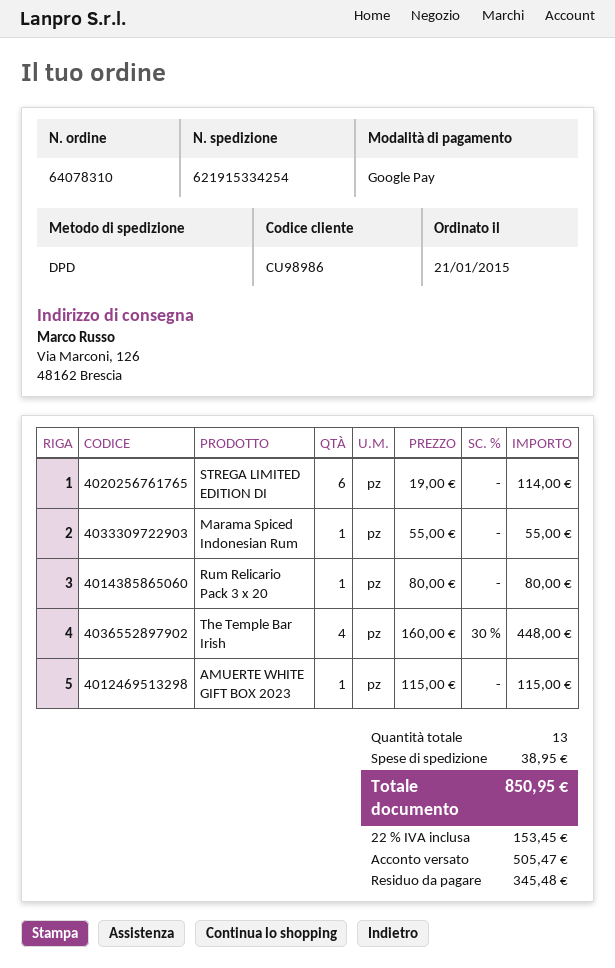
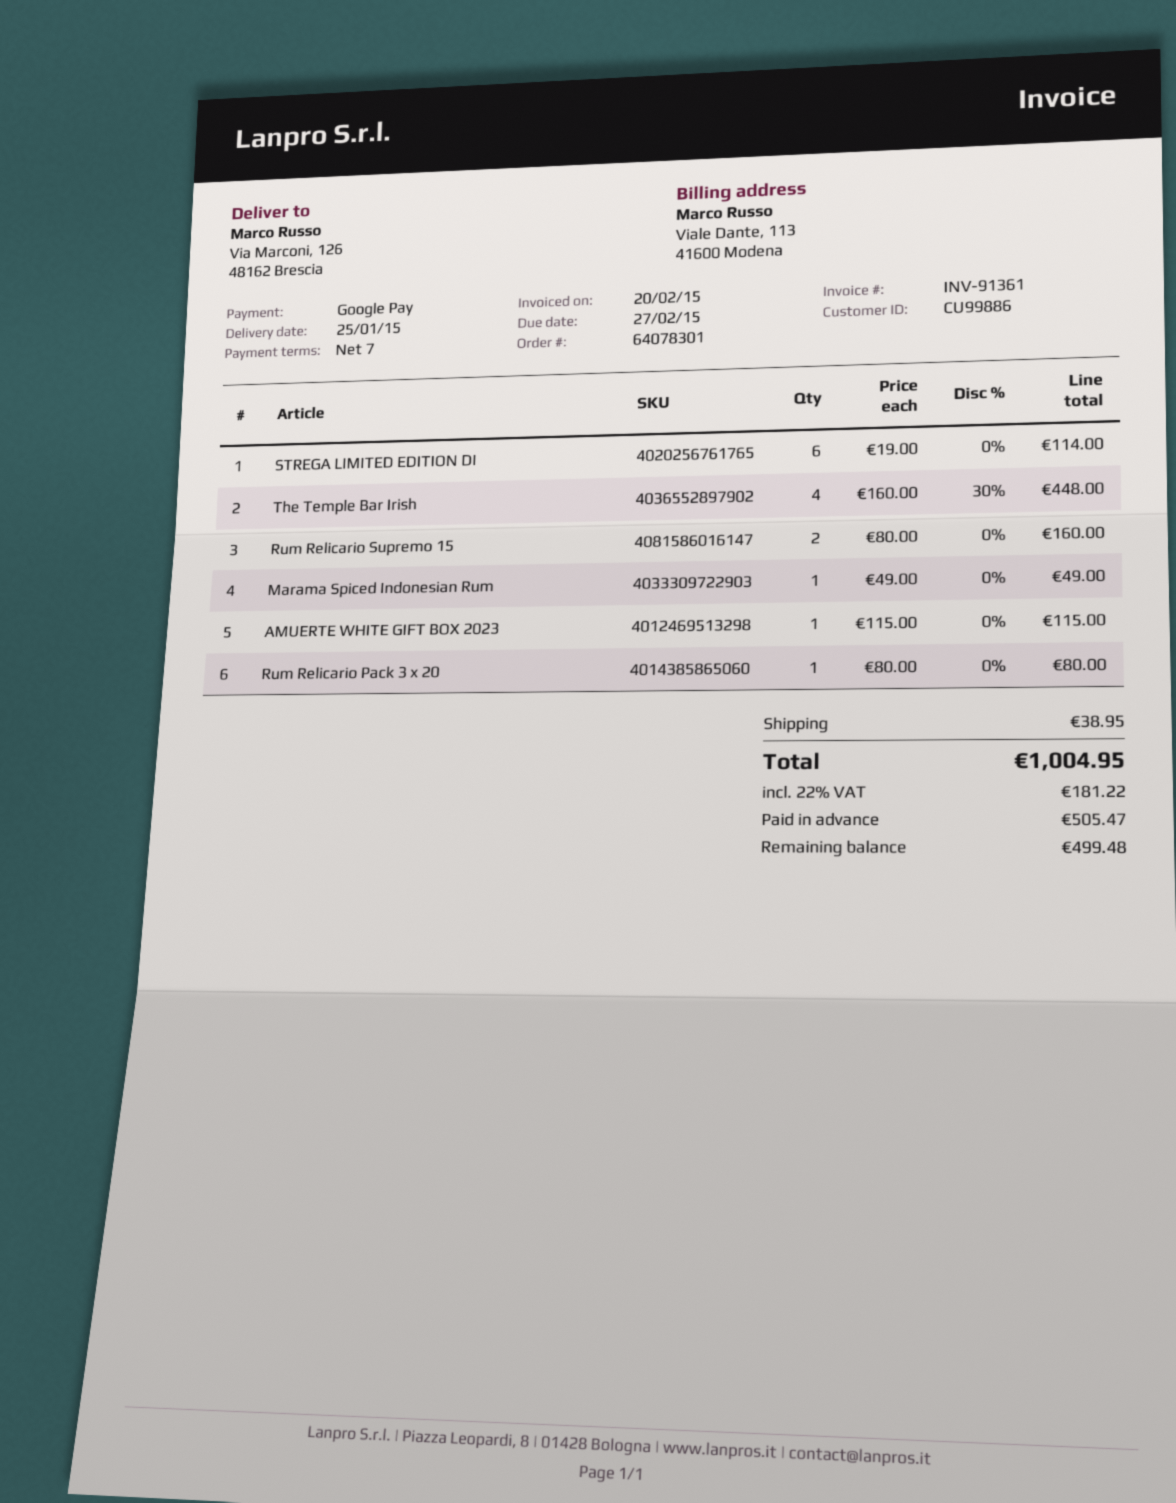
order number: 64078310 -> 64078301
customer number: CU98986 -> CU99886
Marama Spiced Indonesian Rum: 1 x 55.00 = 55.00 -> 1 x 49.00 = 49.00
Rum Relicario Supremo 15: none -> 2 x 80.00 = 160.00
tax: 22% = 153.45 -> 22% = 181.22
total: 850.95 -> 1004.95
balance: 345.48 -> 499.48

